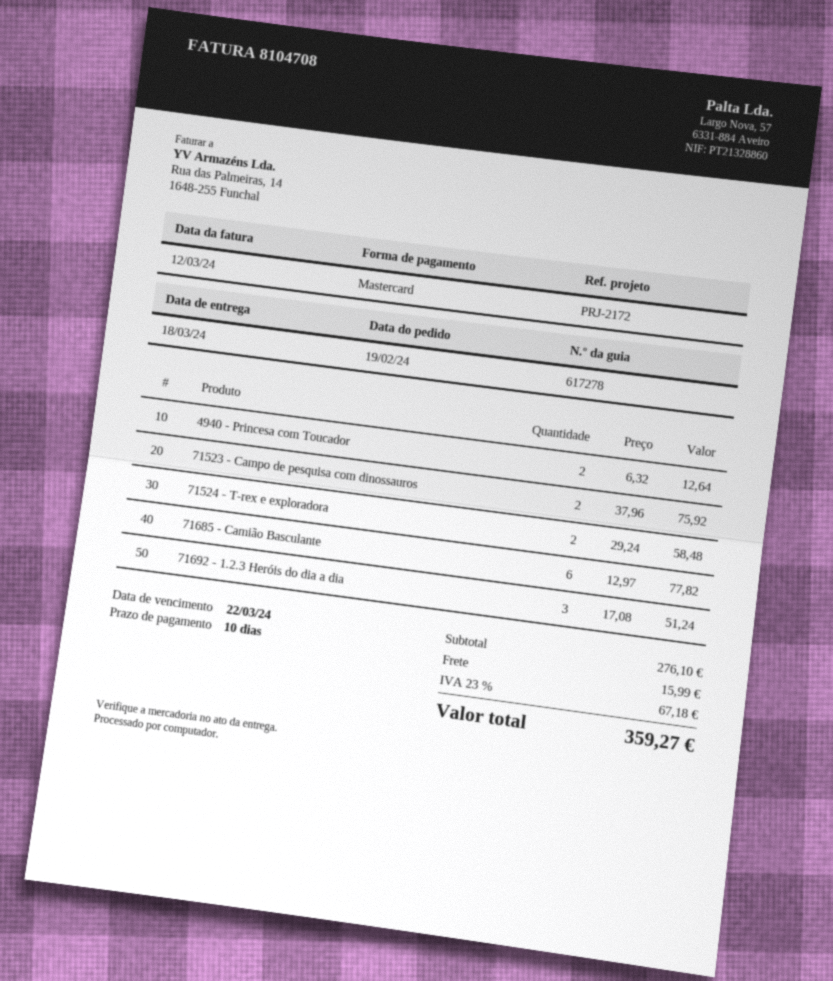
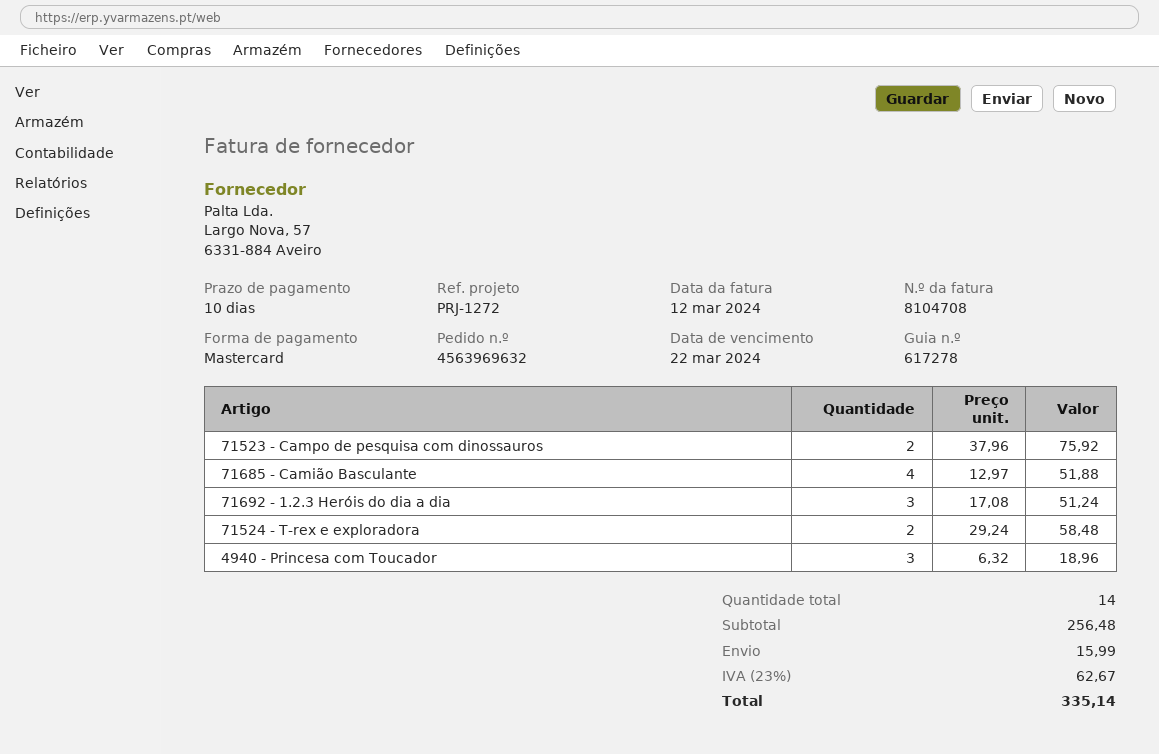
reference: PRJ-2172 -> PRJ-1272
4940 - Princesa com Toucador: 2 x 6.32 = 12.64 -> 3 x 6.32 = 18.96
71685 - Camião Basculante: 6 x 12.97 = 77.82 -> 4 x 12.97 = 51.88
subtotal: 276.10 -> 256.48
tax: 23% = 67.18 -> 23% = 62.67
total: 359.27 -> 335.14

